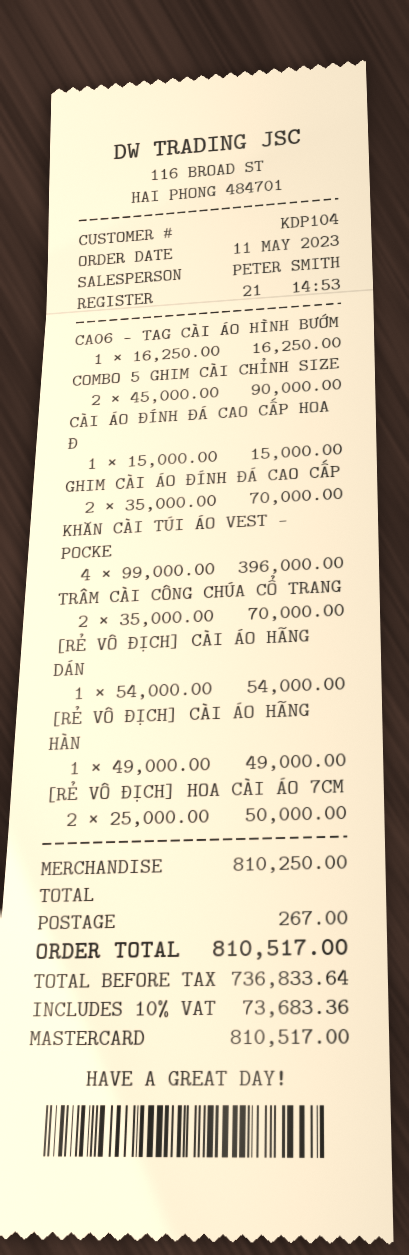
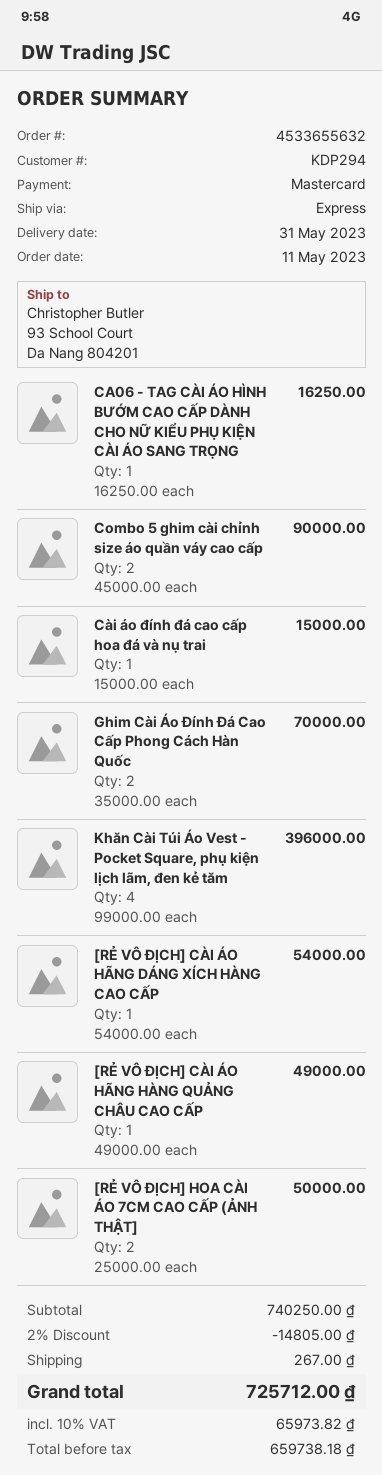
customer number: KDP104 -> KDP294
TRÂM CÀI CÔNG CHÚA CỔ TRANG: 2 x 35000.00 = 70000.00 -> none
subtotal: 810250.00 -> 740250.00
discount: none -> 2% = 14805.00
net: 736833.64 -> 659738.18
tax: 10% = 73683.36 -> 10% = 65973.82
total: 810517.00 -> 725712.00

